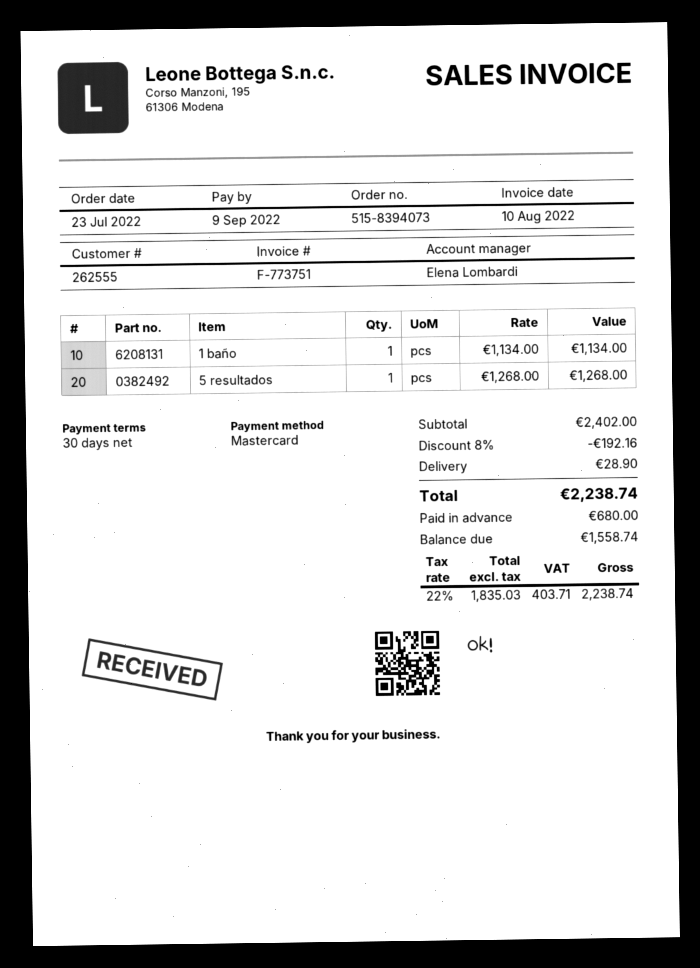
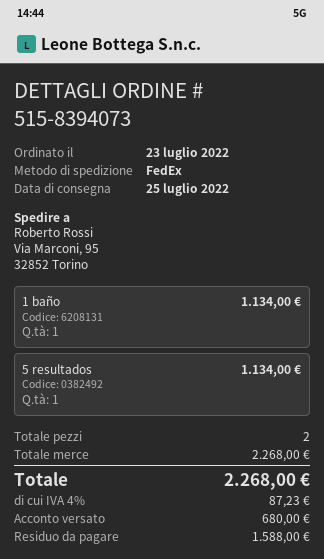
5 resultados: 1 for 1268.00 -> 1 for 1134.00
subtotal: 2402.00 -> 2268.00
discount: 8% = 192.16 -> none
shipping: 28.90 -> none
tax: 22% = 403.71 -> 4% = 87.23
total: 2238.74 -> 2268.00
balance: 1558.74 -> 1588.00

